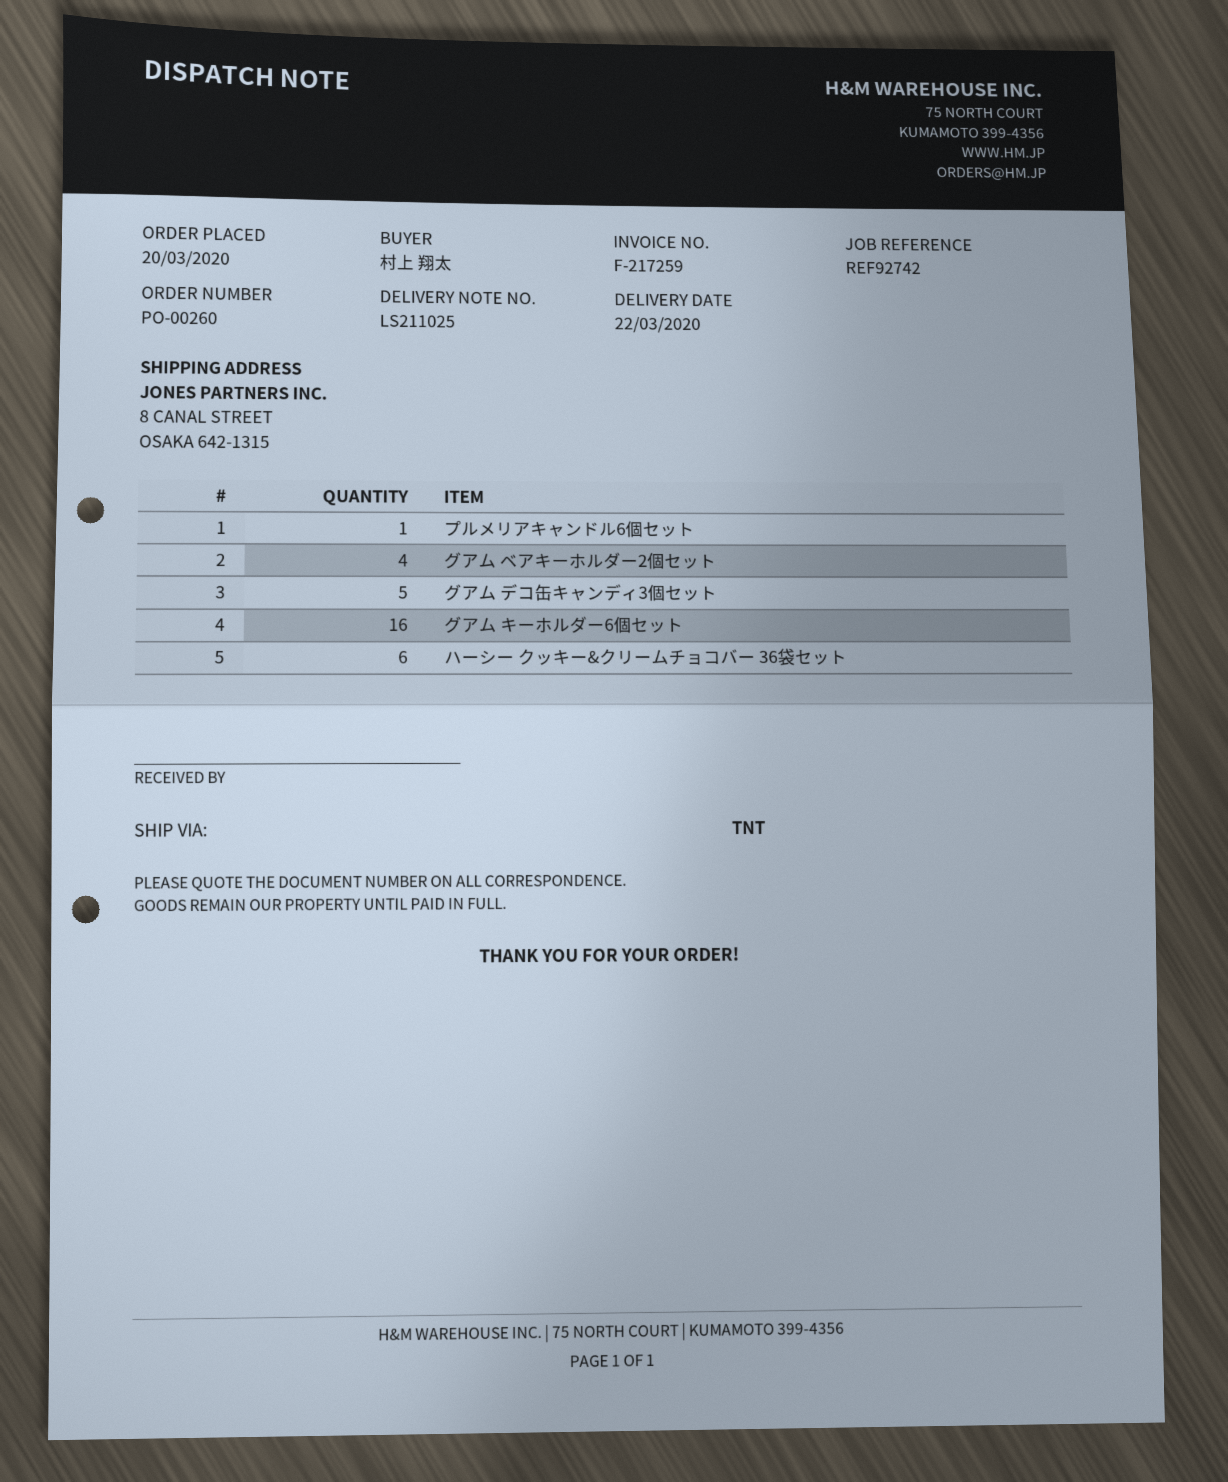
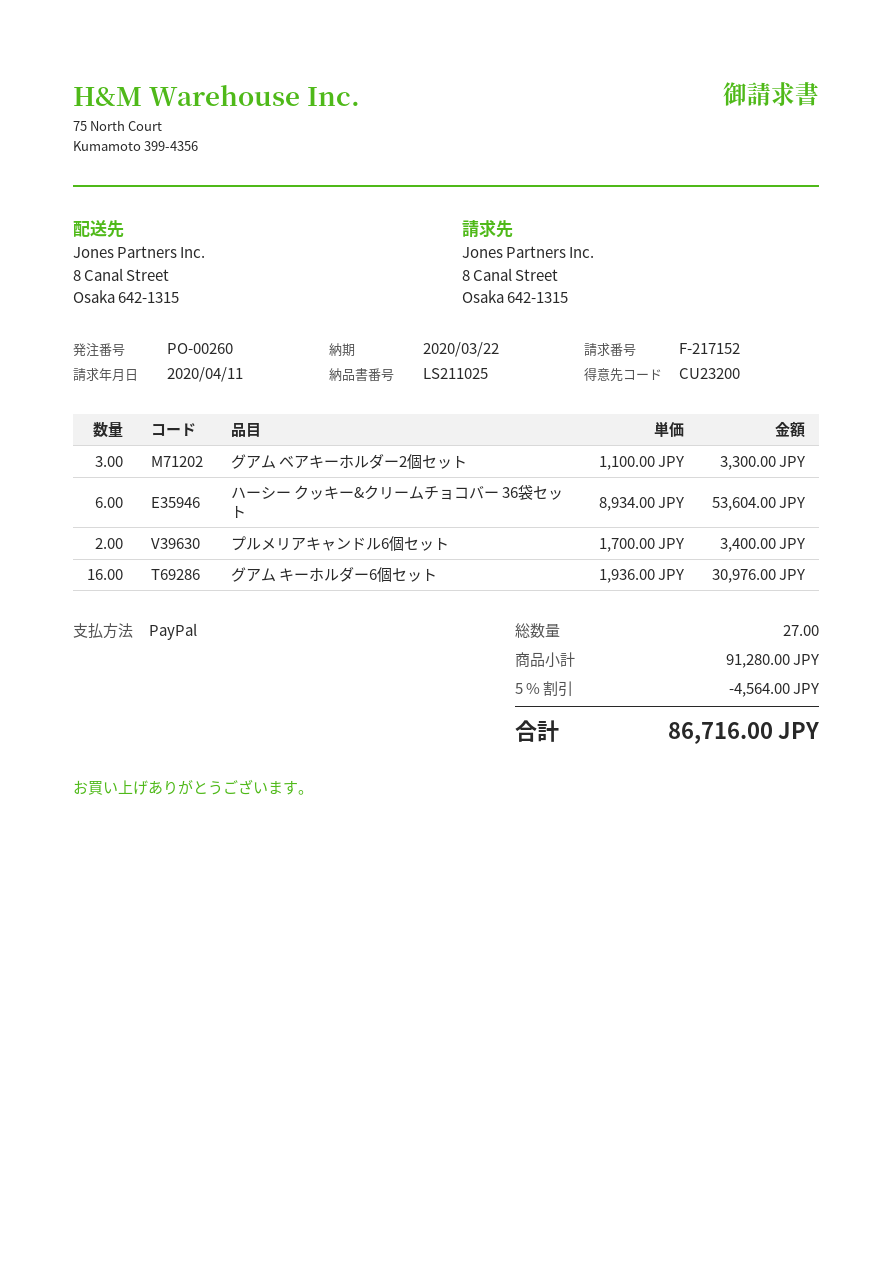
invoice number: F-217259 -> F-217152
プルメリアキャンドル6個セット: 1 -> 2
グアム ベアキーホルダー2個セット: 4 -> 3
グアム デコ缶キャンディ3個セット: 5 -> none

